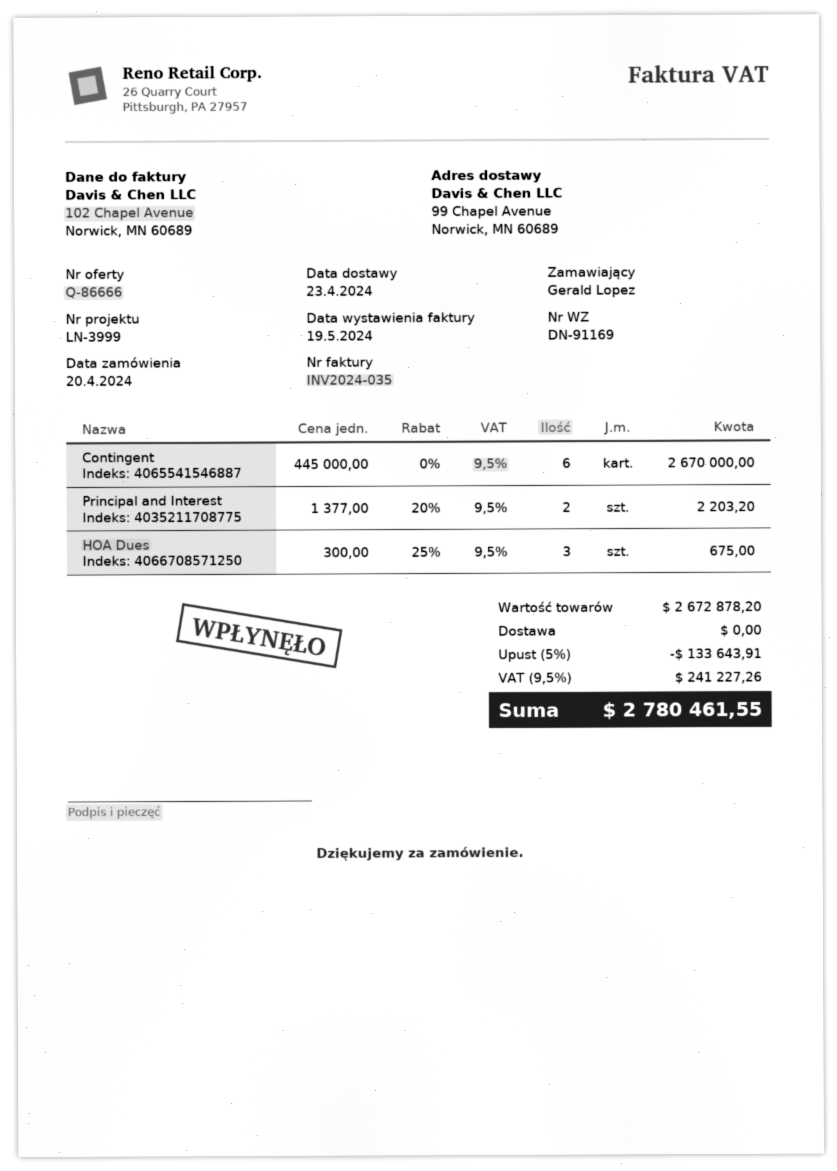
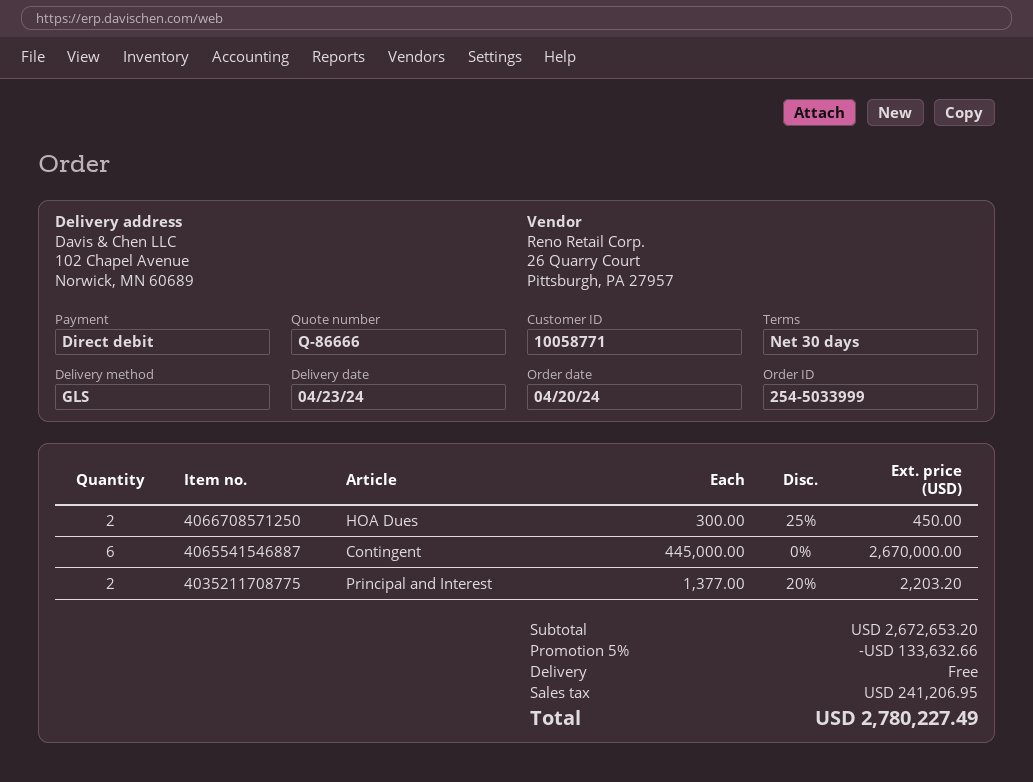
ship to: 99 Chapel Avenue, Norwick, MN 60689 -> 102 Chapel Avenue, Norwick, MN 60689
HOA Dues: 3 x 300.00 - 25% = 675.00 -> 2 x 300.00 - 25% = 450.00
subtotal: 2672878.20 -> 2672653.20
discount: 5% = 133643.91 -> 5% = 133632.66
tax: 241227.26 -> 241206.95
total: 2780461.55 -> 2780227.49

